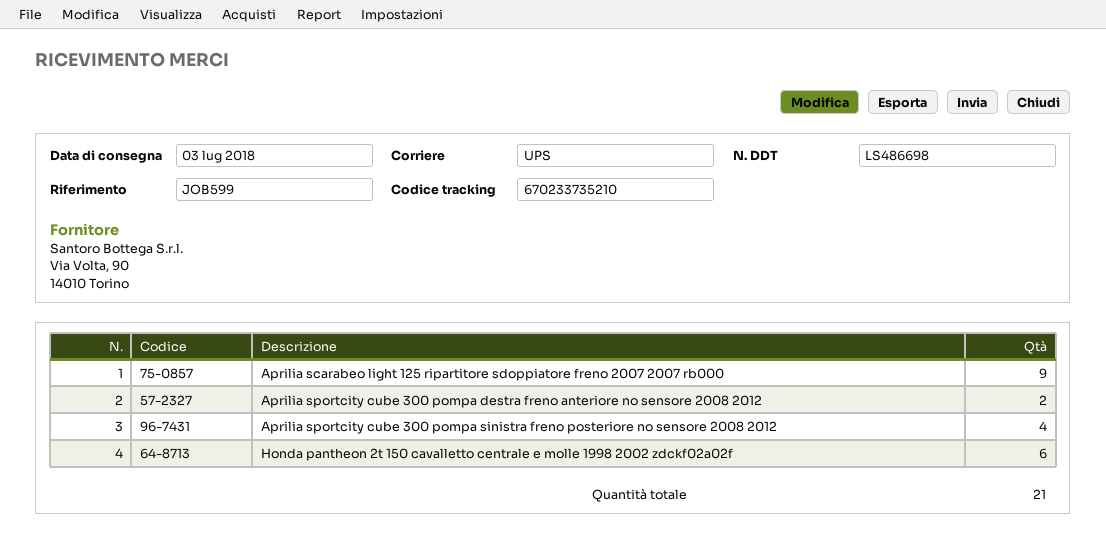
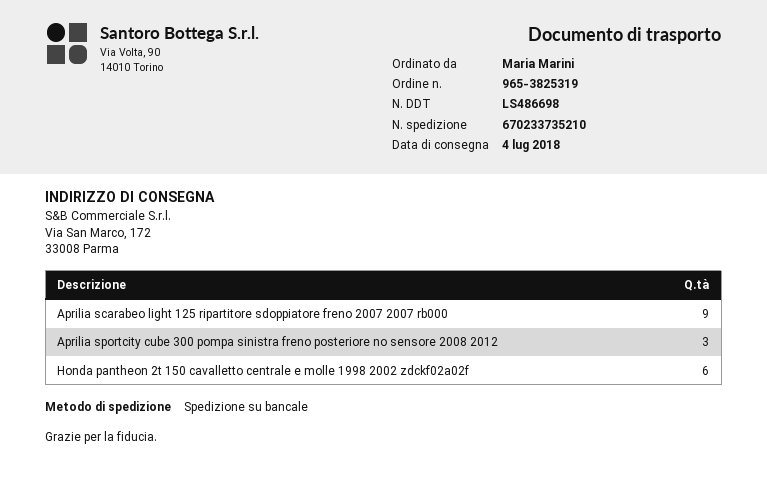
delivery date: 2018-07-03 -> 2018-07-04
shipping method: UPS -> pallet freight
Aprilia sportcity cube 300 pompa destra freno anteriore no sensore 2008 2012: 2 -> none
Aprilia sportcity cube 300 pompa sinistra freno posteriore no sensore 2008 2012: 4 -> 3

